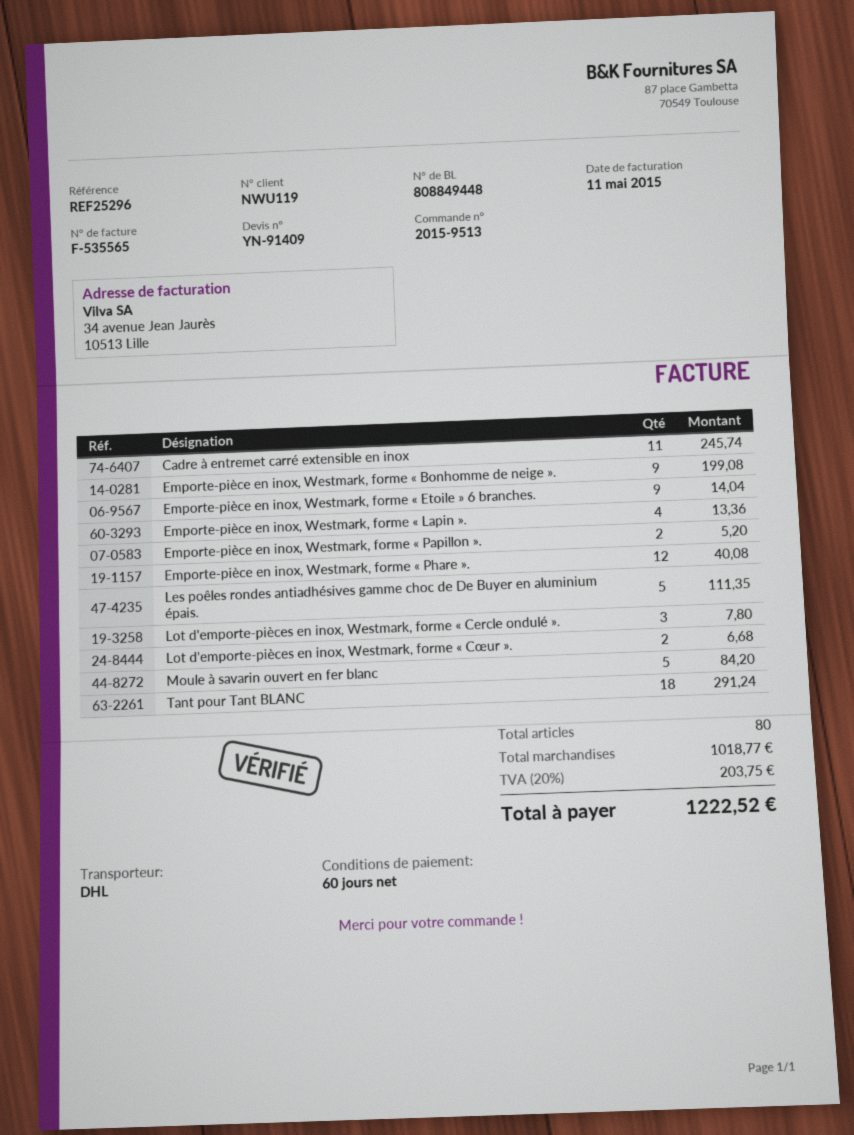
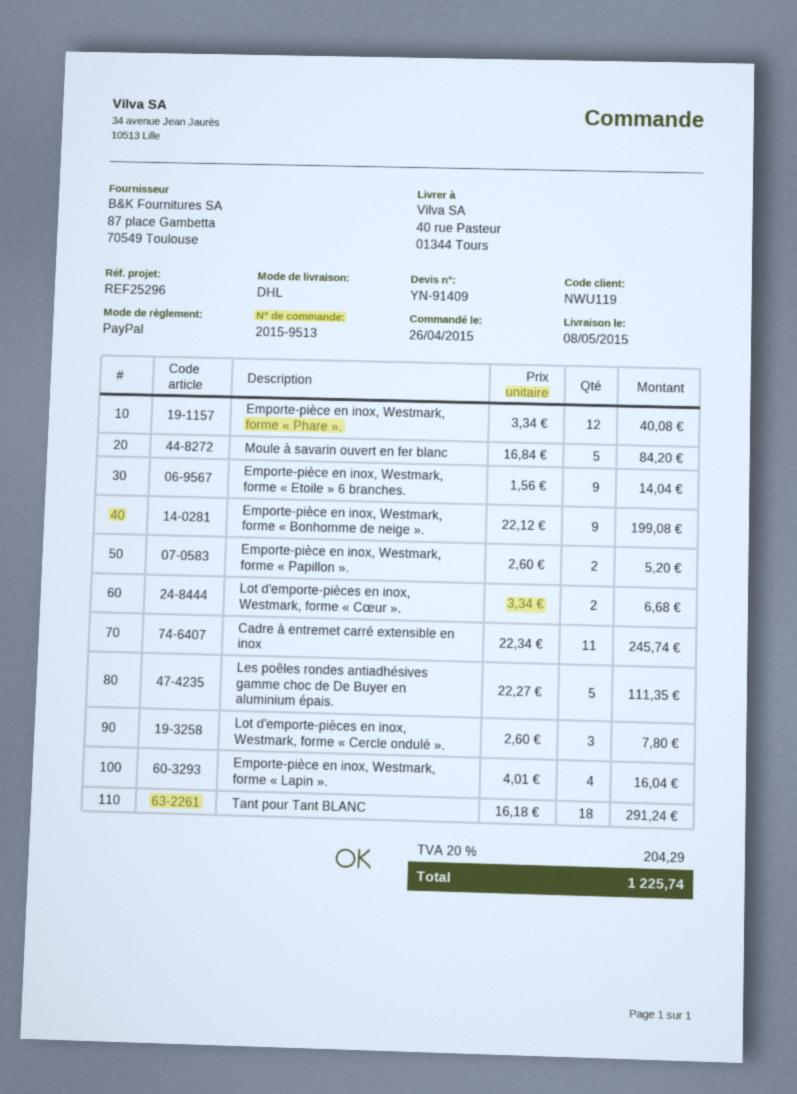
Emporte-pièce en inox, Westmark, forme « Lapin ».: 4 for 13.36 -> 4 for 16.04
tax: 20% = 203.75 -> 20% = 204.29
total: 1222.52 -> 1225.74

